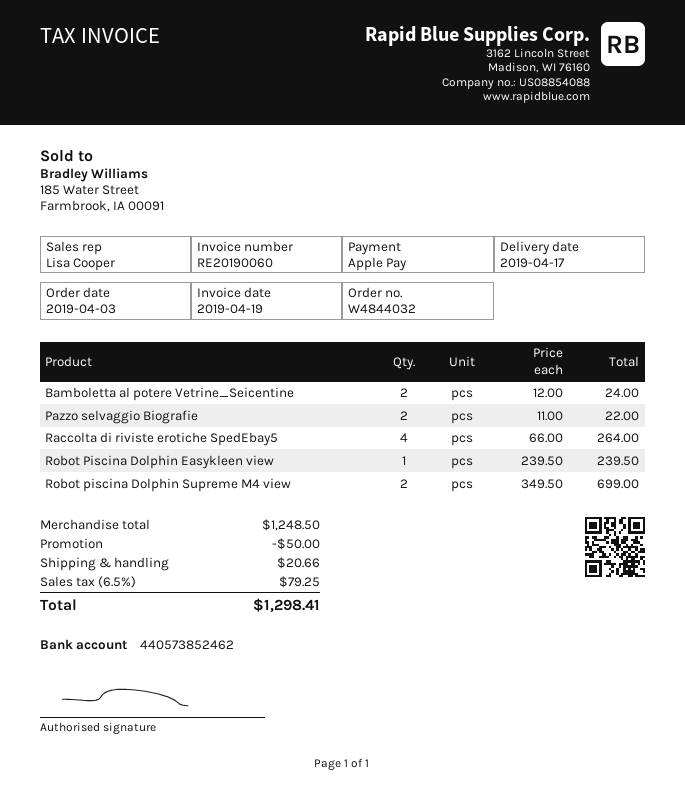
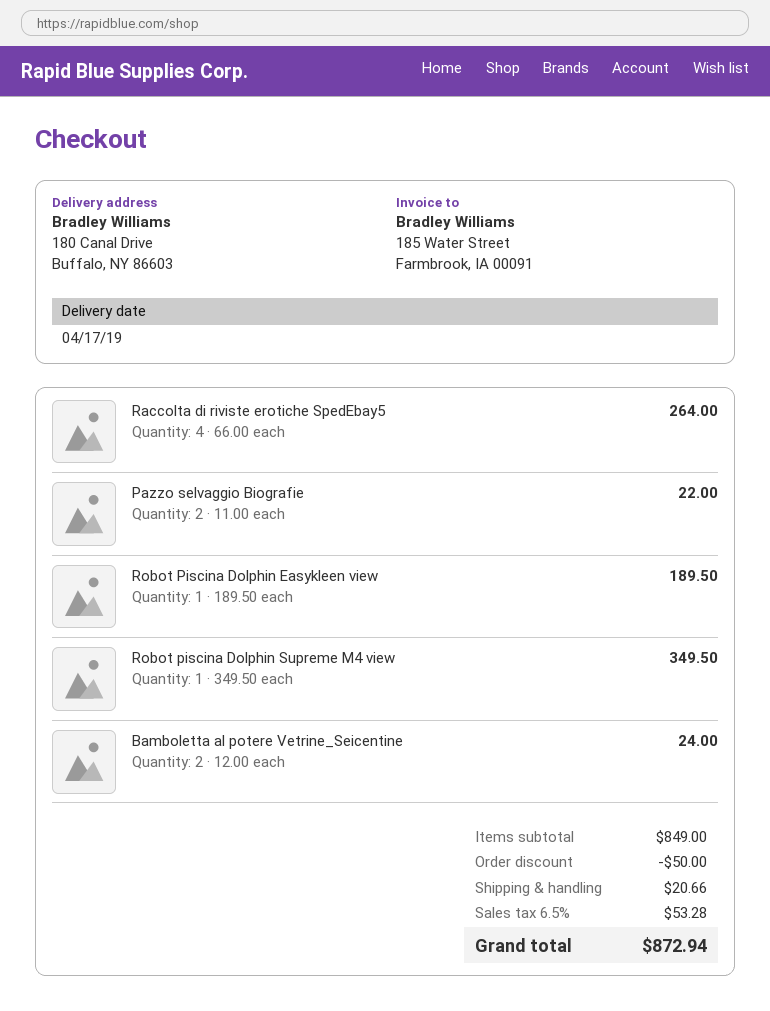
Robot Piscina Dolphin Easykleen view: 1 x 239.50 = 239.50 -> 1 x 189.50 = 189.50
Robot piscina Dolphin Supreme M4 view: 2 x 349.50 = 699.00 -> 1 x 349.50 = 349.50
subtotal: 1248.50 -> 849.00
tax: 6.5% = 79.25 -> 6.5% = 53.28
total: 1298.41 -> 872.94

